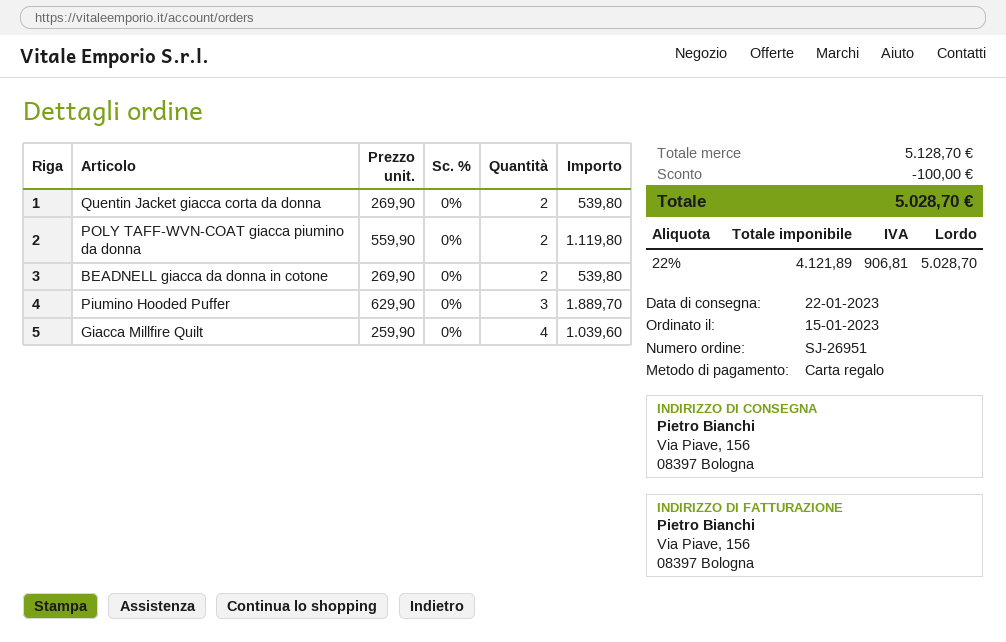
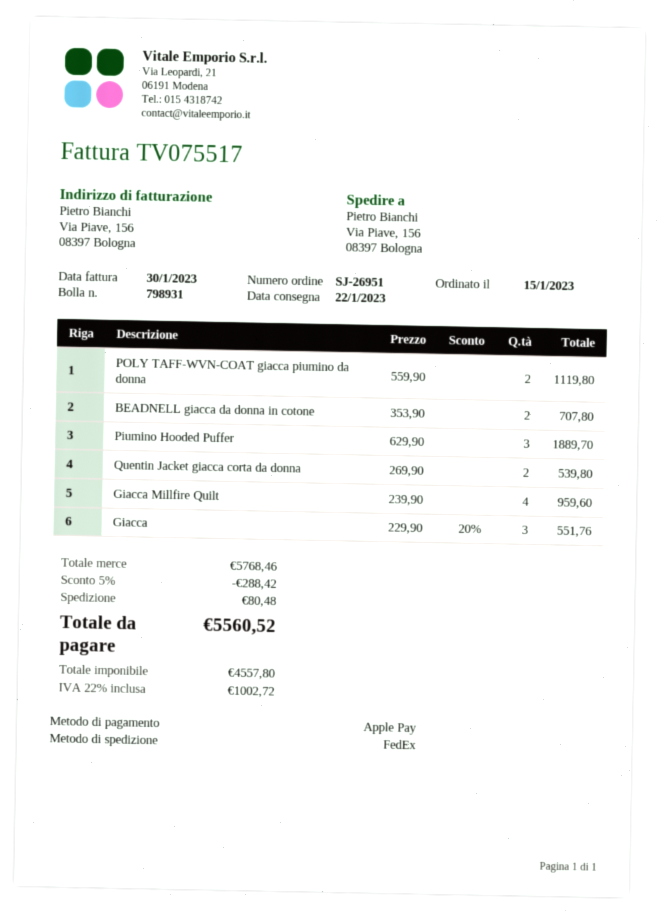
payment method: gift card -> Apple Pay
BEADNELL giacca da donna in cotone: 2 x 269.90 = 539.80 -> 2 x 353.90 = 707.80
Giacca Millfire Quilt: 4 x 259.90 = 1039.60 -> 4 x 239.90 = 959.60
Giacca: none -> 3 x 229.90 - 20% = 551.76
subtotal: 5128.70 -> 5768.46
discount: 100.00 -> 288.42
shipping: none -> 80.48
net: 4121.89 -> 4557.80
tax: 22% = 906.81 -> 22% = 1002.72
total: 5028.70 -> 5560.52

